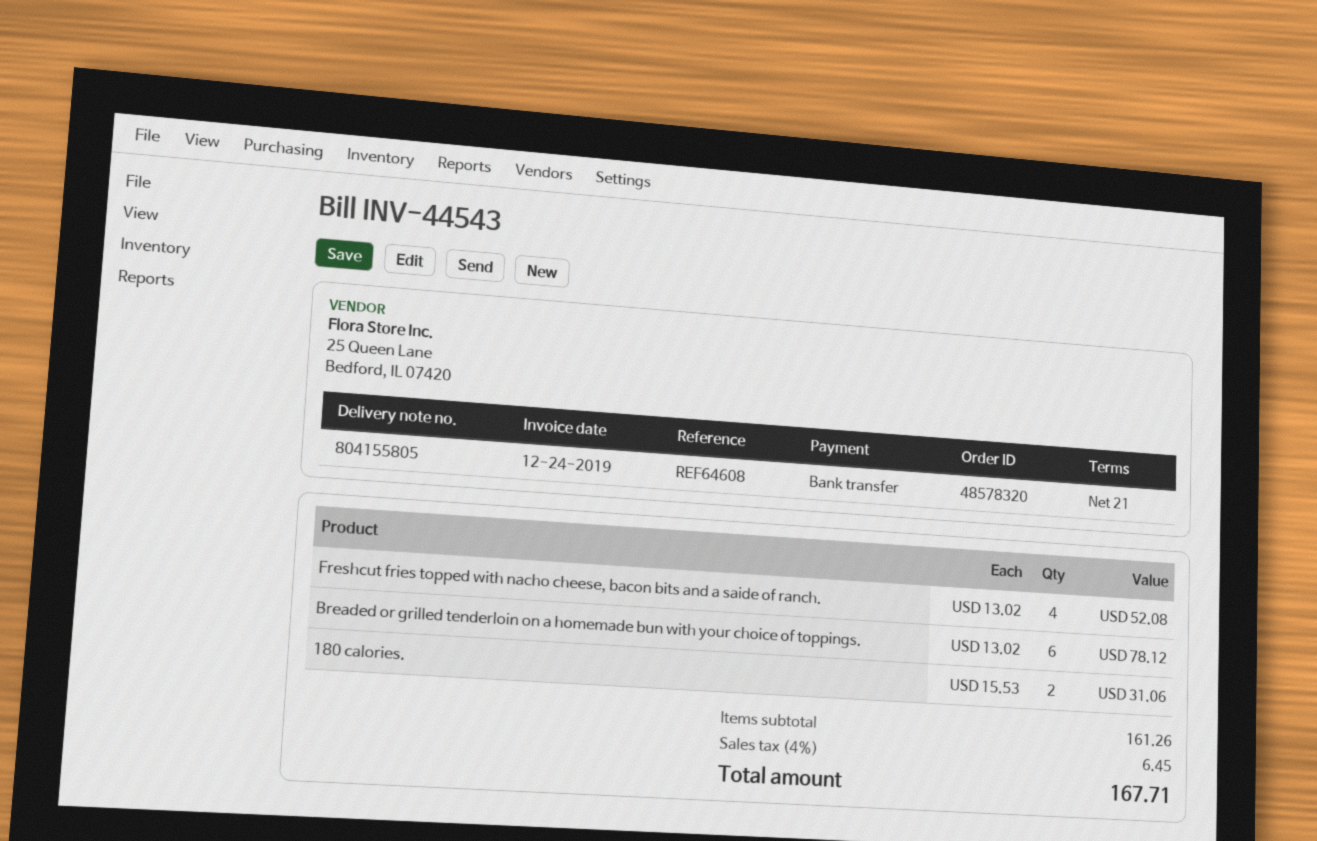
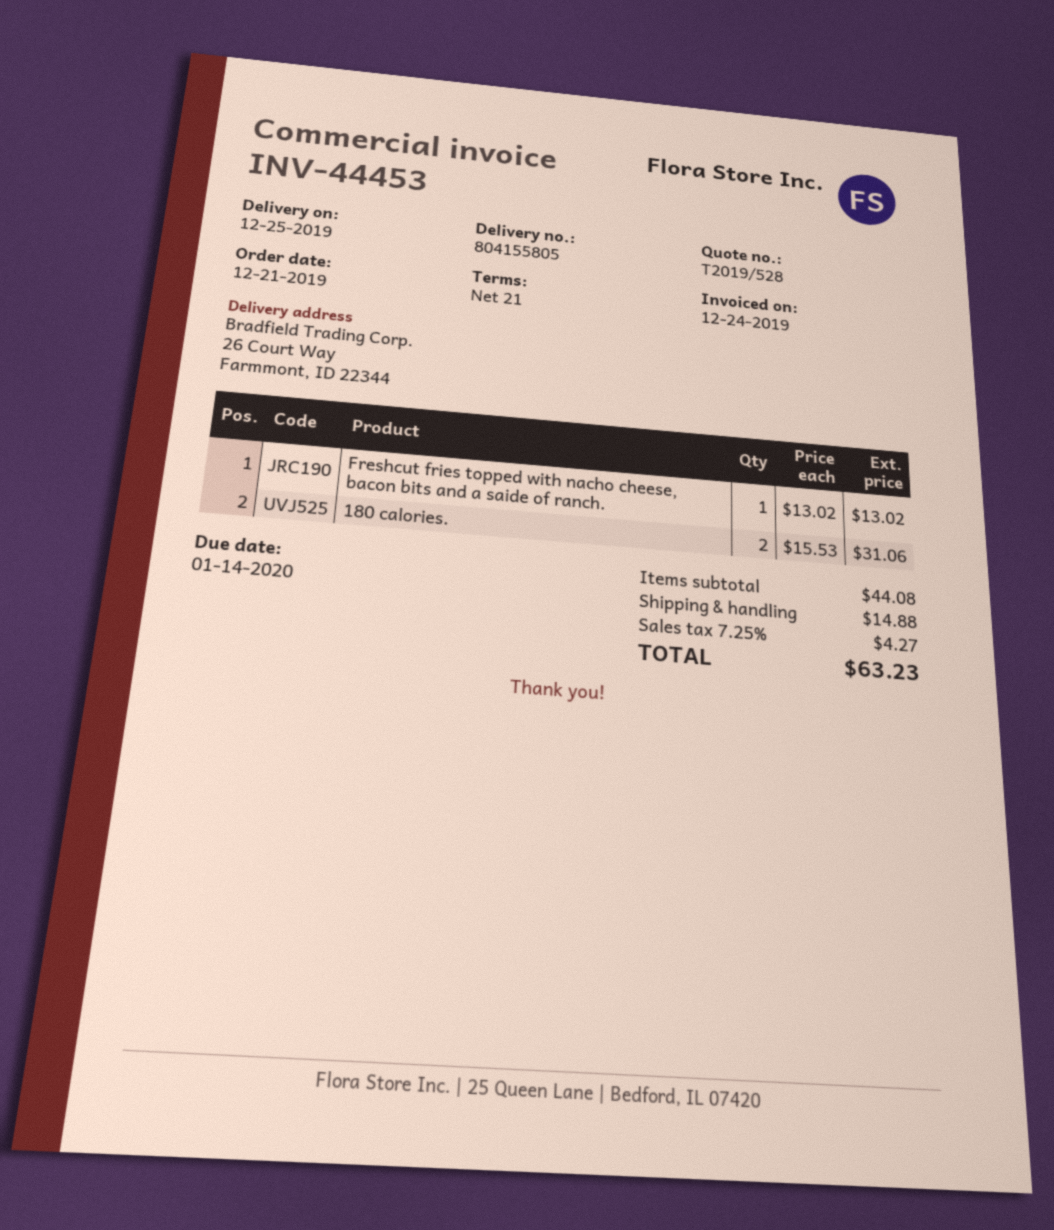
invoice number: INV-44543 -> INV-44453
Freshcut fries topped with nacho cheese, bacon bits and a saide of ranch.: 4 x 13.02 = 52.08 -> 1 x 13.02 = 13.02
Breaded or grilled tenderloin on a homemade bun with your choice of toppings.: 6 x 13.02 = 78.12 -> none
subtotal: 161.26 -> 44.08
shipping: none -> 14.88
tax: 4% = 6.45 -> 7.25% = 4.27
total: 167.71 -> 63.23

